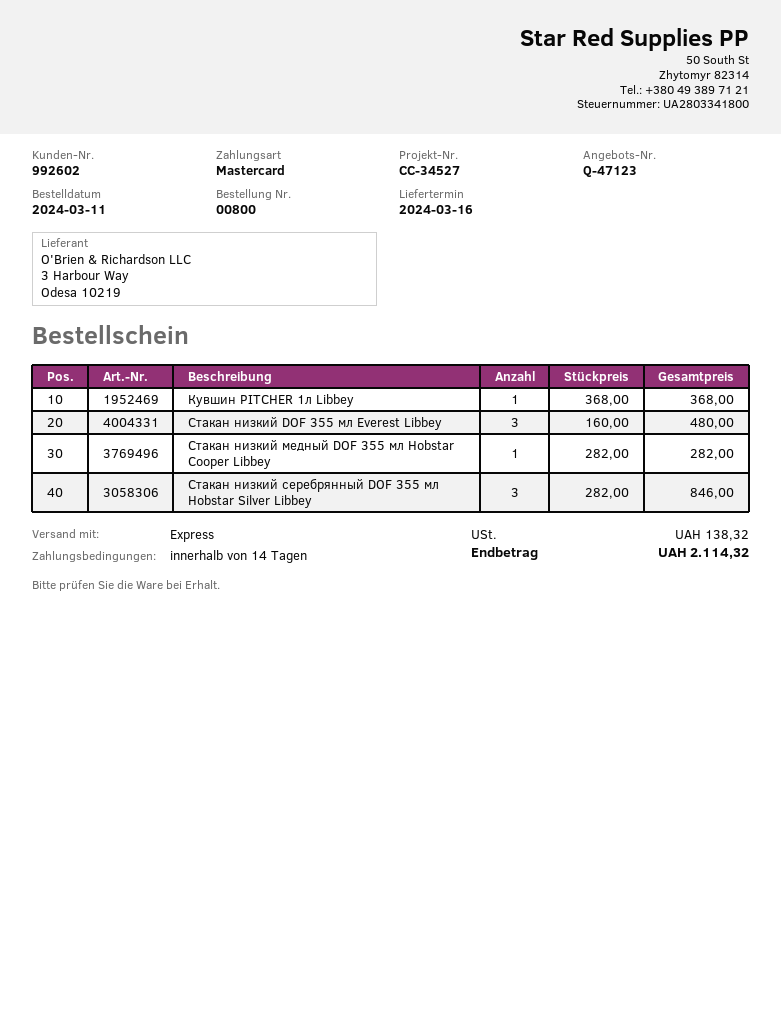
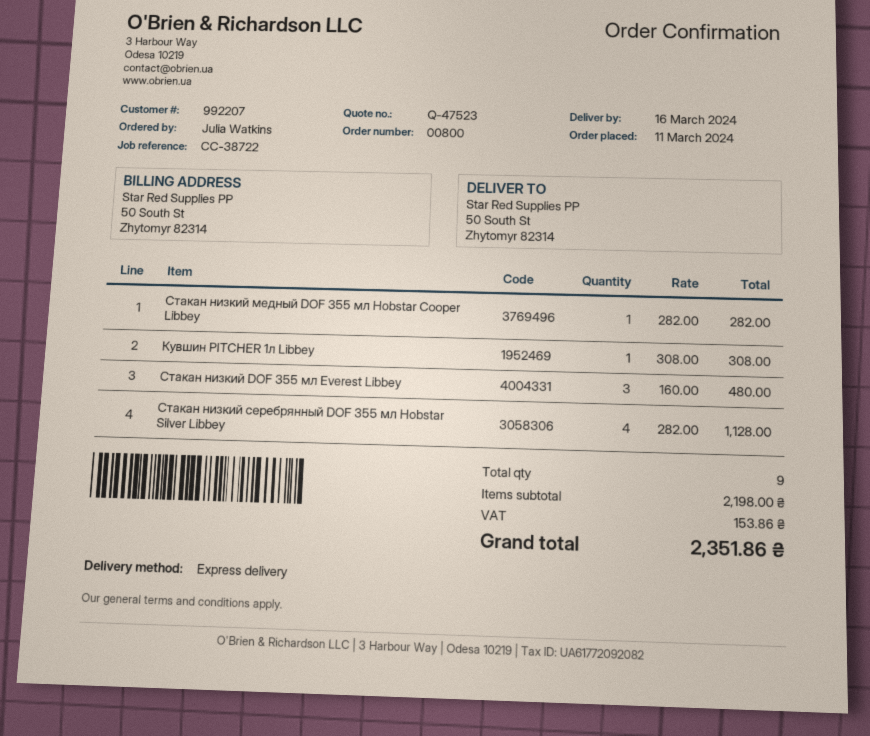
quote number: Q-47123 -> Q-47523
customer number: 992602 -> 992207
reference: CC-34527 -> CC-38722
Кувшин PITCHER 1л Libbey: 1 x 368.00 = 368.00 -> 1 x 308.00 = 308.00
Стакан низкий серебрянный DOF 355 мл Hobstar Silver Libbey: 3 x 282.00 = 846.00 -> 4 x 282.00 = 1128.00
tax: 138.32 -> 153.86
total: 2114.32 -> 2351.86

